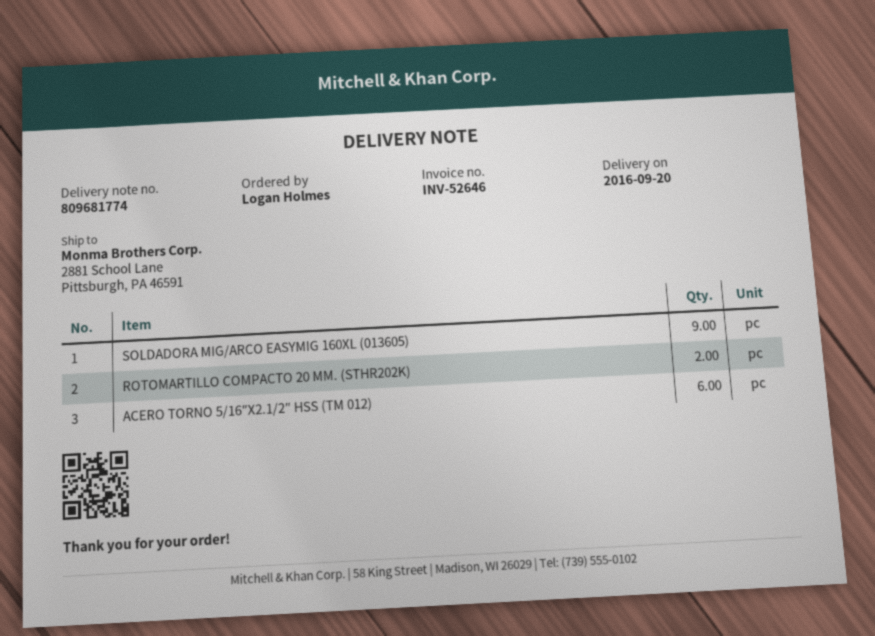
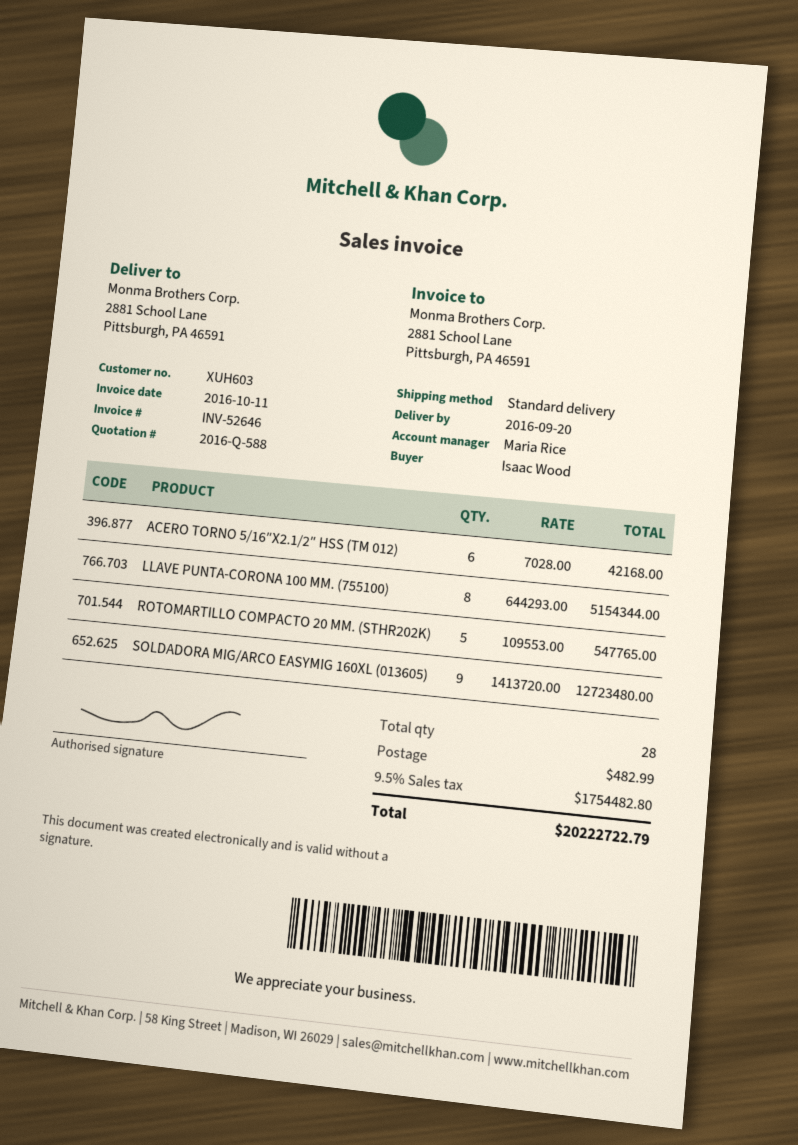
ordered by: Logan Holmes -> Isaac Wood
ROTOMARTILLO COMPACTO 20 MM. (STHR202K): 2 -> 5
LLAVE PUNTA-CORONA 100 MM. (755100): none -> 8

